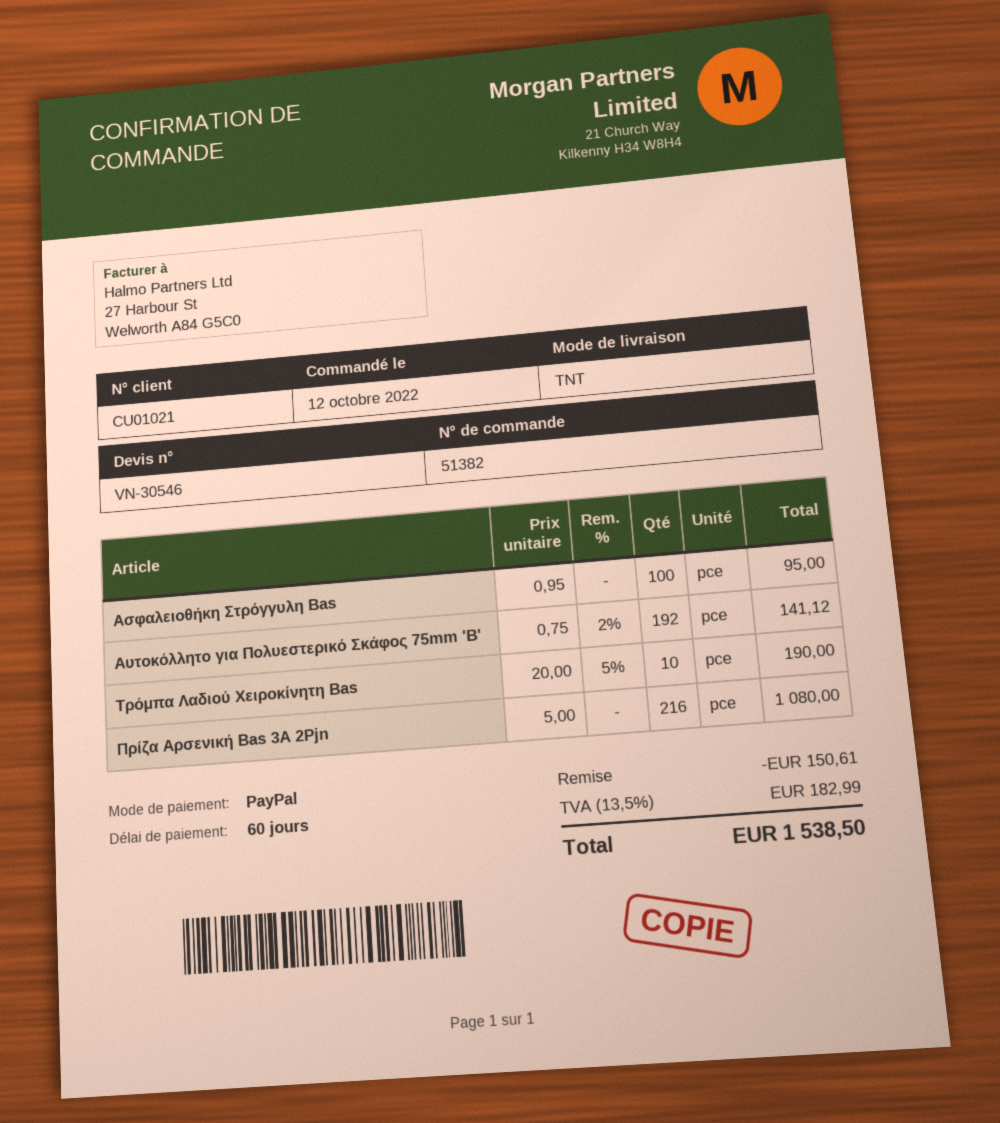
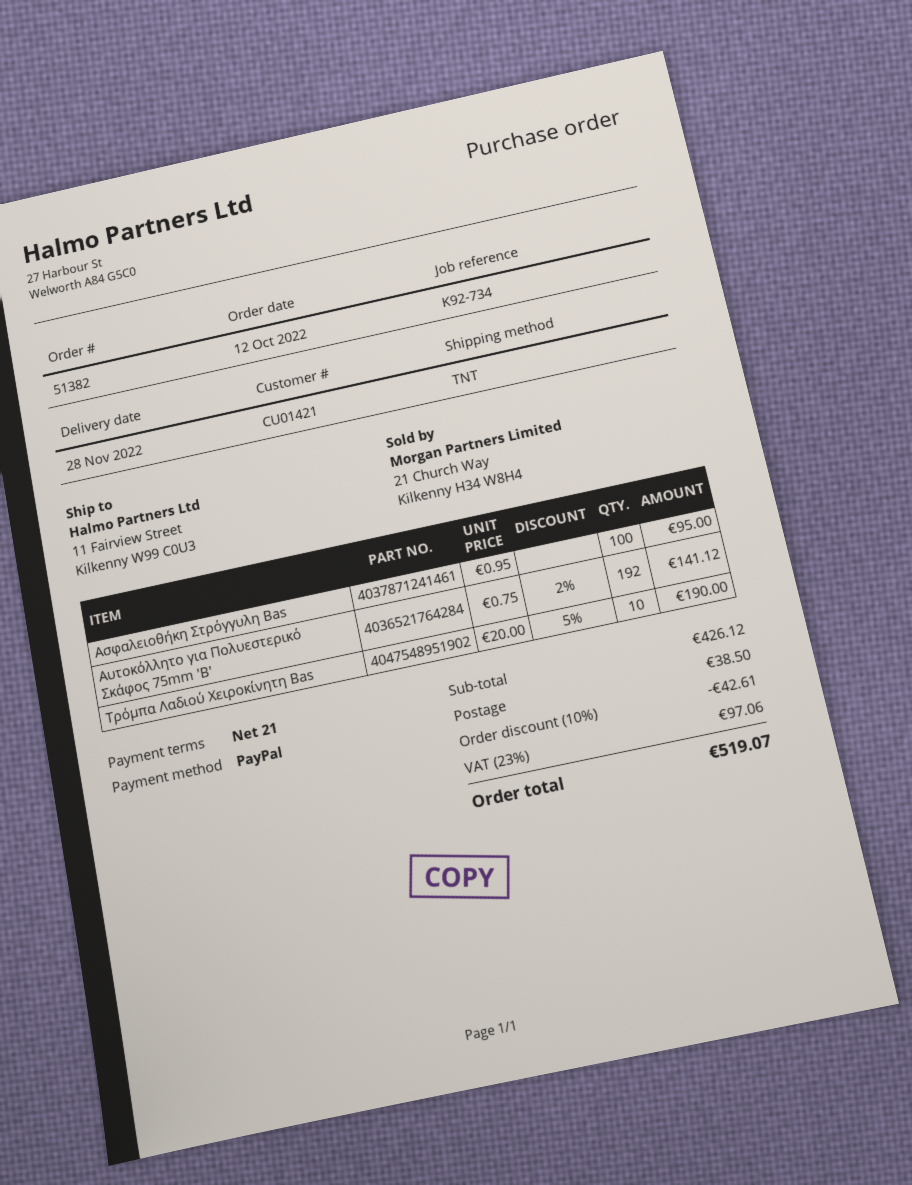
payment terms: 60 days -> 21 days
customer number: CU01021 -> CU01421
Πρίζα Αρσενική Bas 3Α 2Pjn: 216 x 5.00 = 1080.00 -> none
discount: 150.61 -> 42.61
shipping: none -> 38.50
tax: 13.5% = 182.99 -> 23% = 97.06
total: 1538.50 -> 519.07

